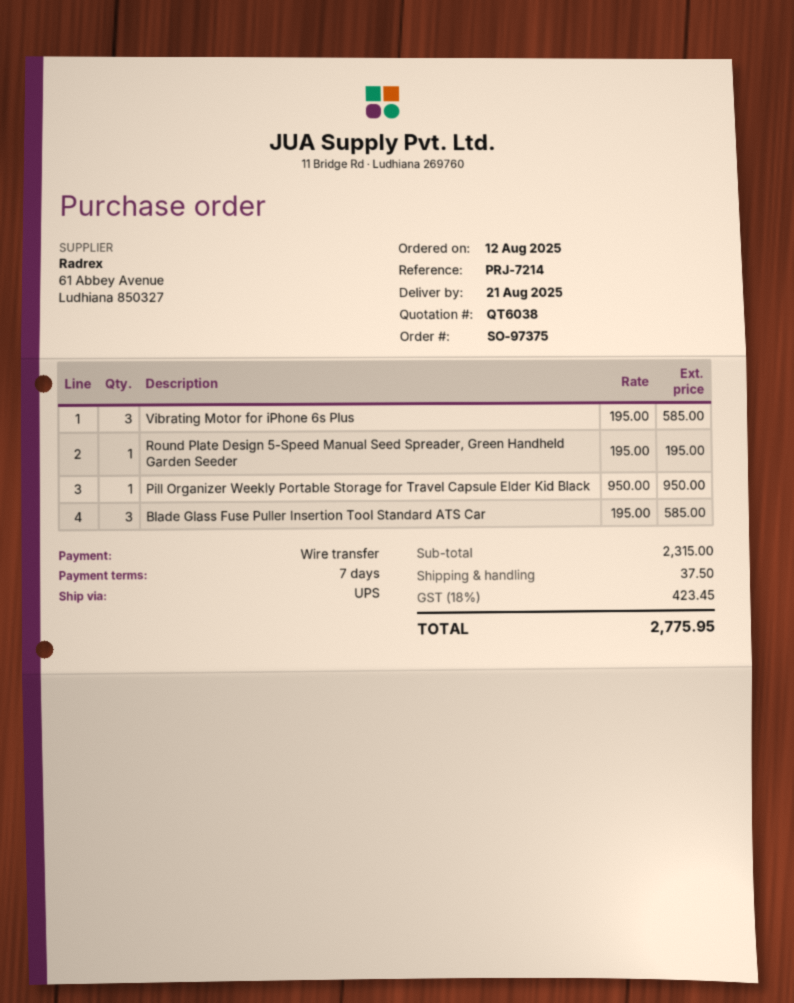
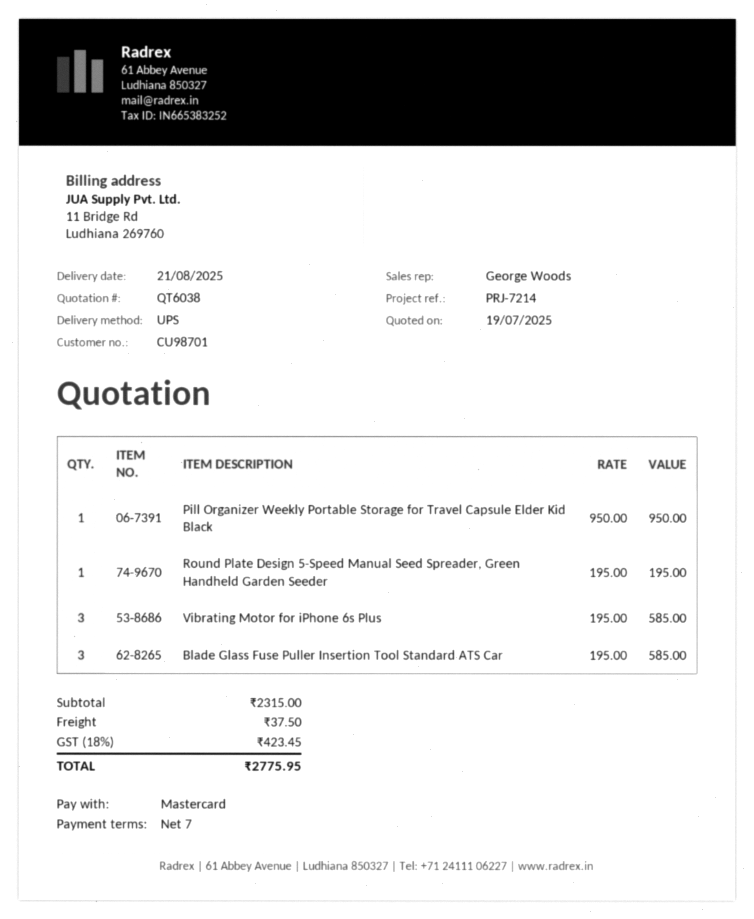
payment method: bank transfer -> Mastercard

